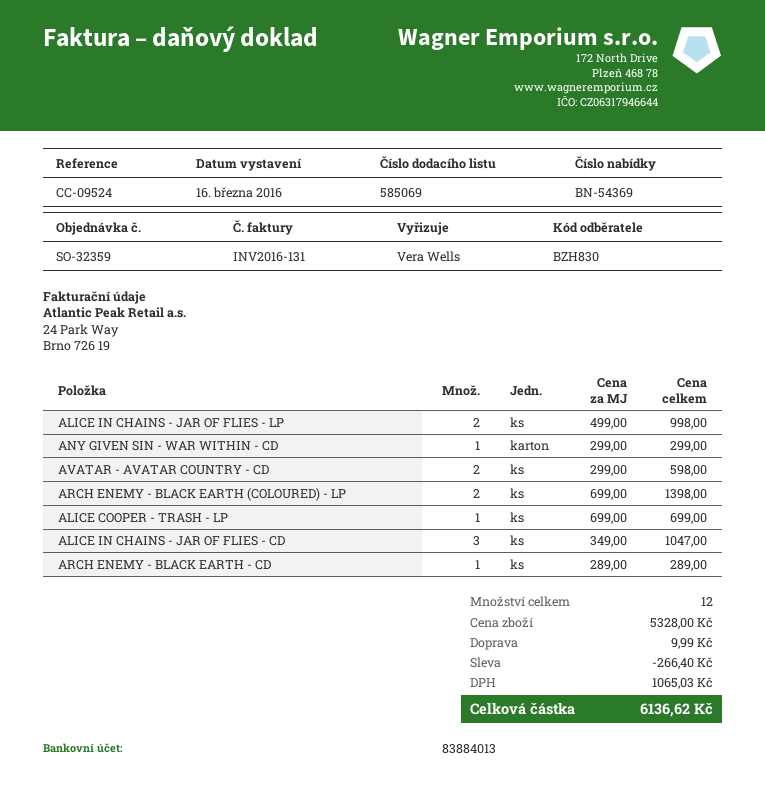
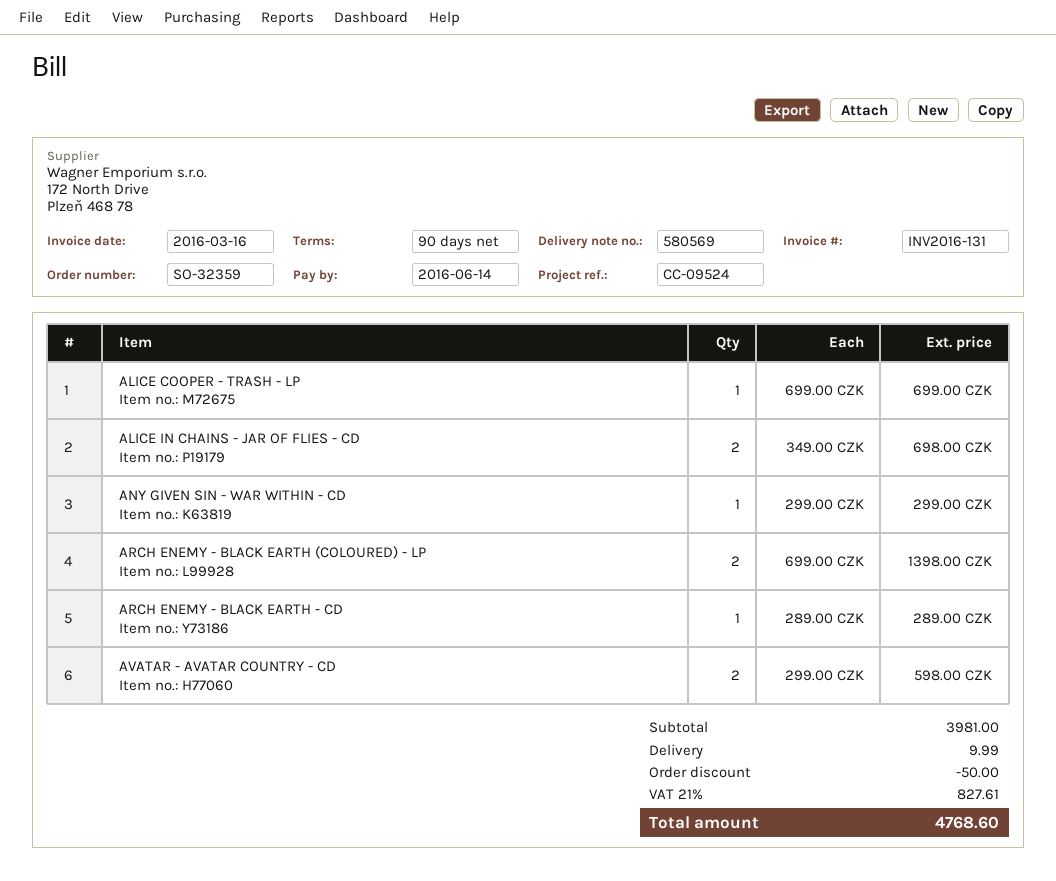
delivery note number: 585069 -> 580569
ALICE IN CHAINS - JAR OF FLIES - LP: 2 x 499.00 = 998.00 -> none
ALICE IN CHAINS - JAR OF FLIES - CD: 3 x 349.00 = 1047.00 -> 2 x 349.00 = 698.00
subtotal: 5328.00 -> 3981.00
discount: 266.40 -> 50.00
tax: 1065.03 -> 827.61
total: 6136.62 -> 4768.60

